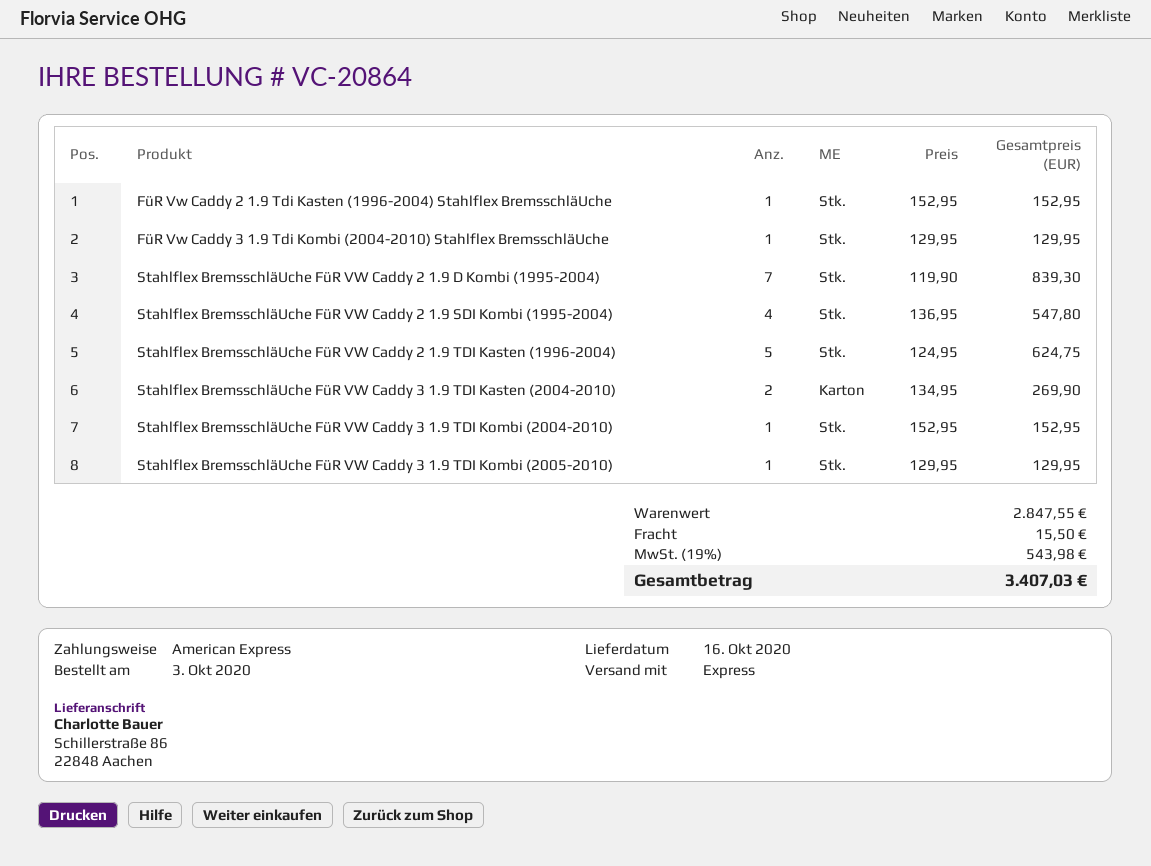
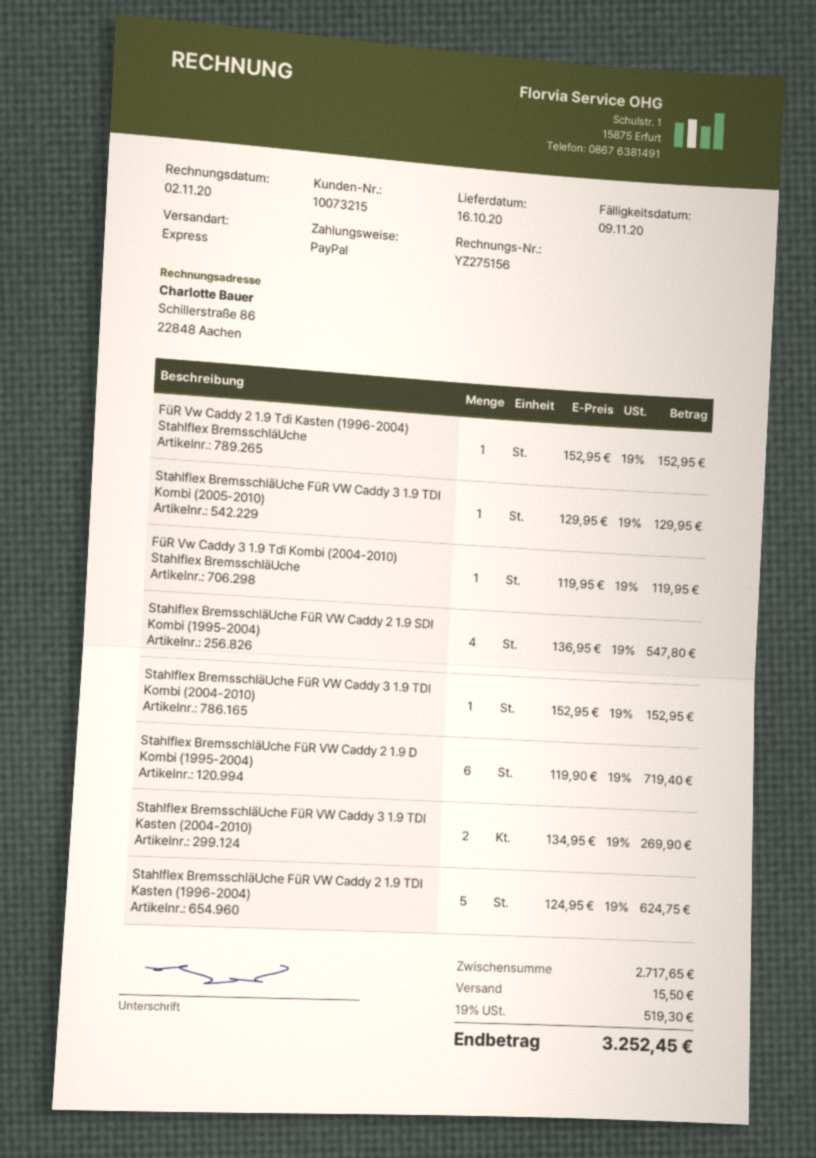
payment method: American Express -> PayPal
FüR Vw Caddy 3 1.9 Tdi Kombi (2004-2010) Stahlflex BremsschläUche: 1 x 129.95 = 129.95 -> 1 x 119.95 = 119.95
Stahlflex BremsschläUche FüR VW Caddy 2 1.9 D Kombi (1995-2004): 7 x 119.90 = 839.30 -> 6 x 119.90 = 719.40
subtotal: 2847.55 -> 2717.65
tax: 19% = 543.98 -> 19% = 519.30
total: 3407.03 -> 3252.45

